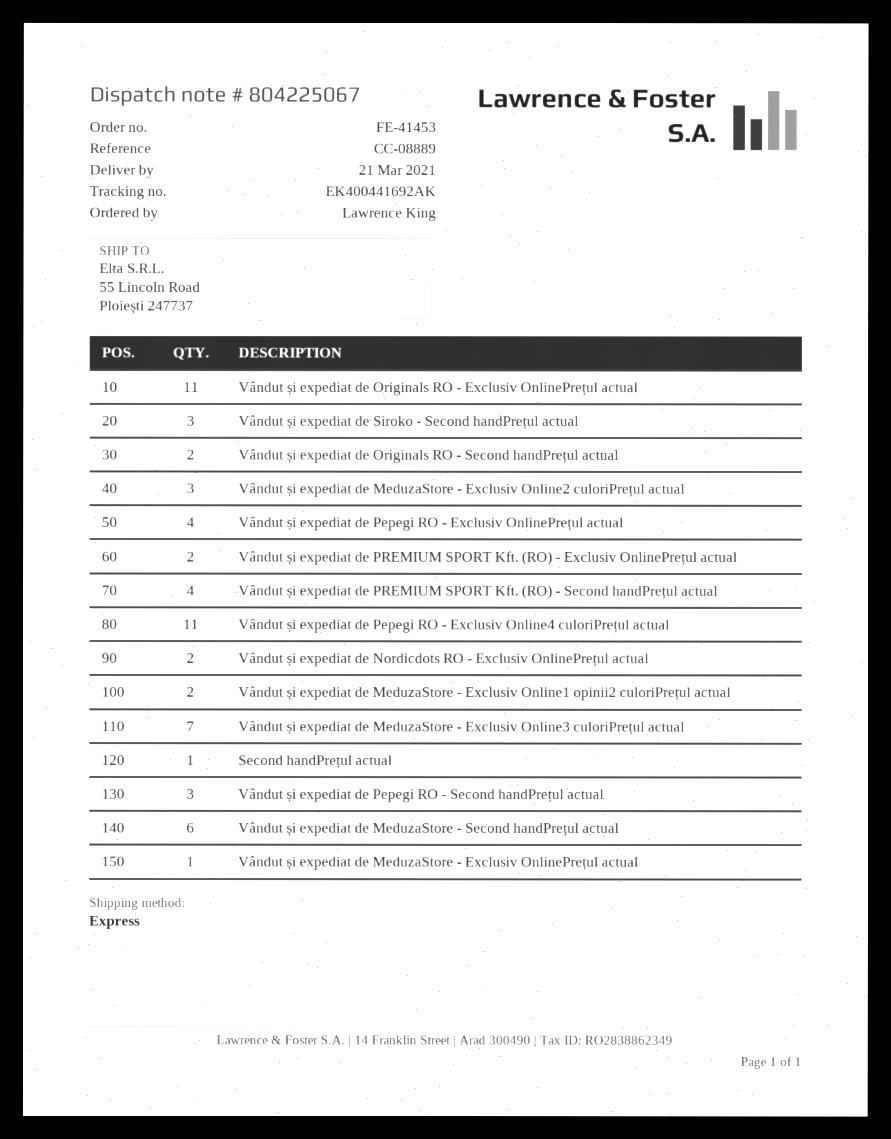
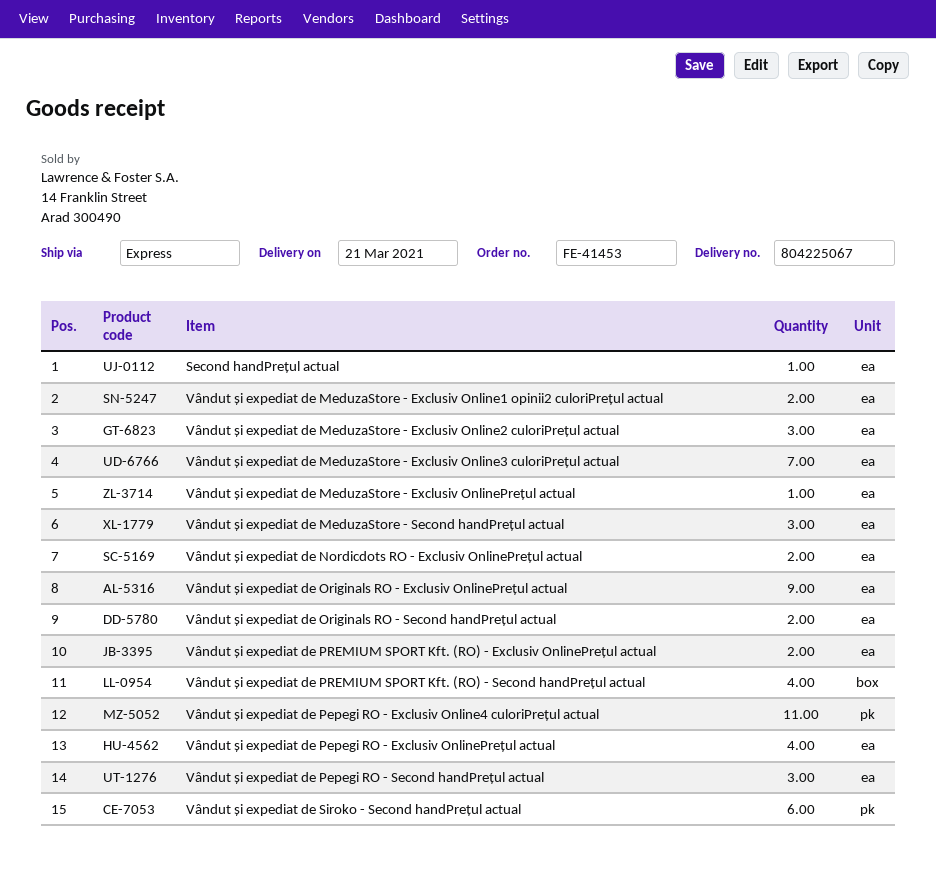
Vândut și expediat de Originals RO - Exclusiv OnlinePrețul actual: 11 -> 9
Vândut și expediat de Siroko - Second handPrețul actual: 3 -> 6
Vândut și expediat de MeduzaStore - Second handPrețul actual: 6 -> 3

